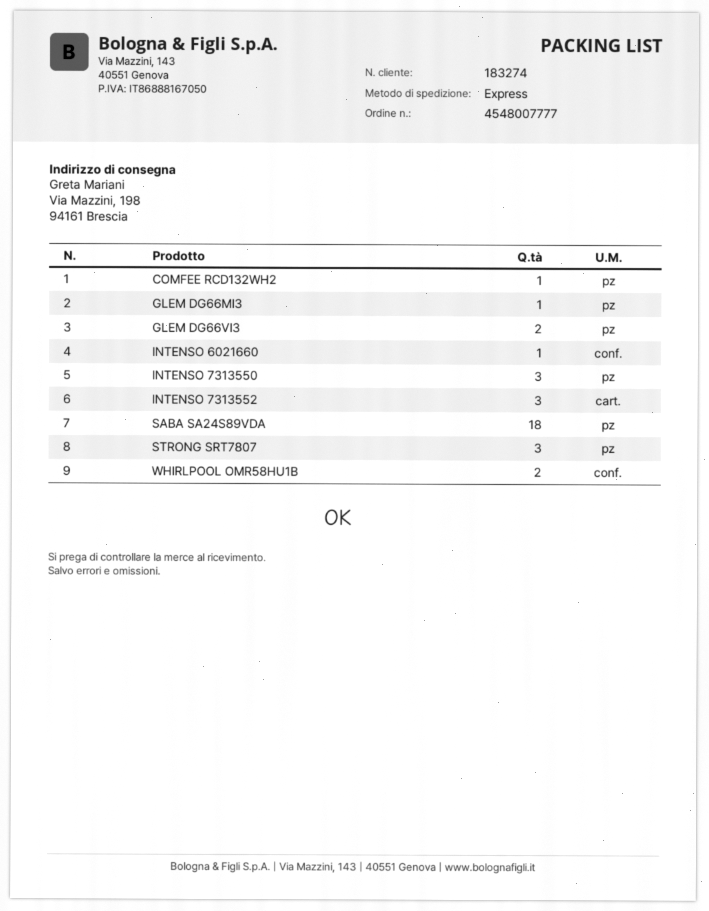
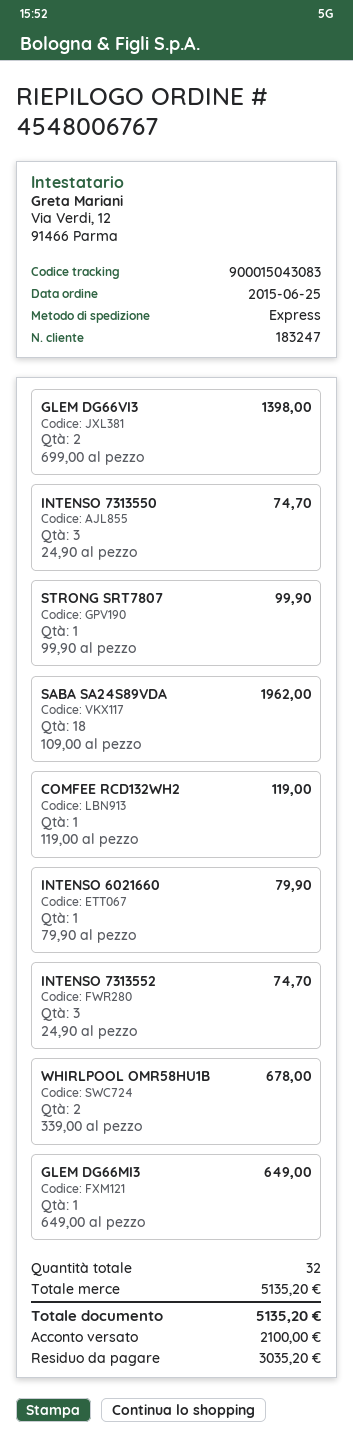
order number: 4548007777 -> 4548006767
customer number: 183274 -> 183247
STRONG SRT7807: 3 -> 1

